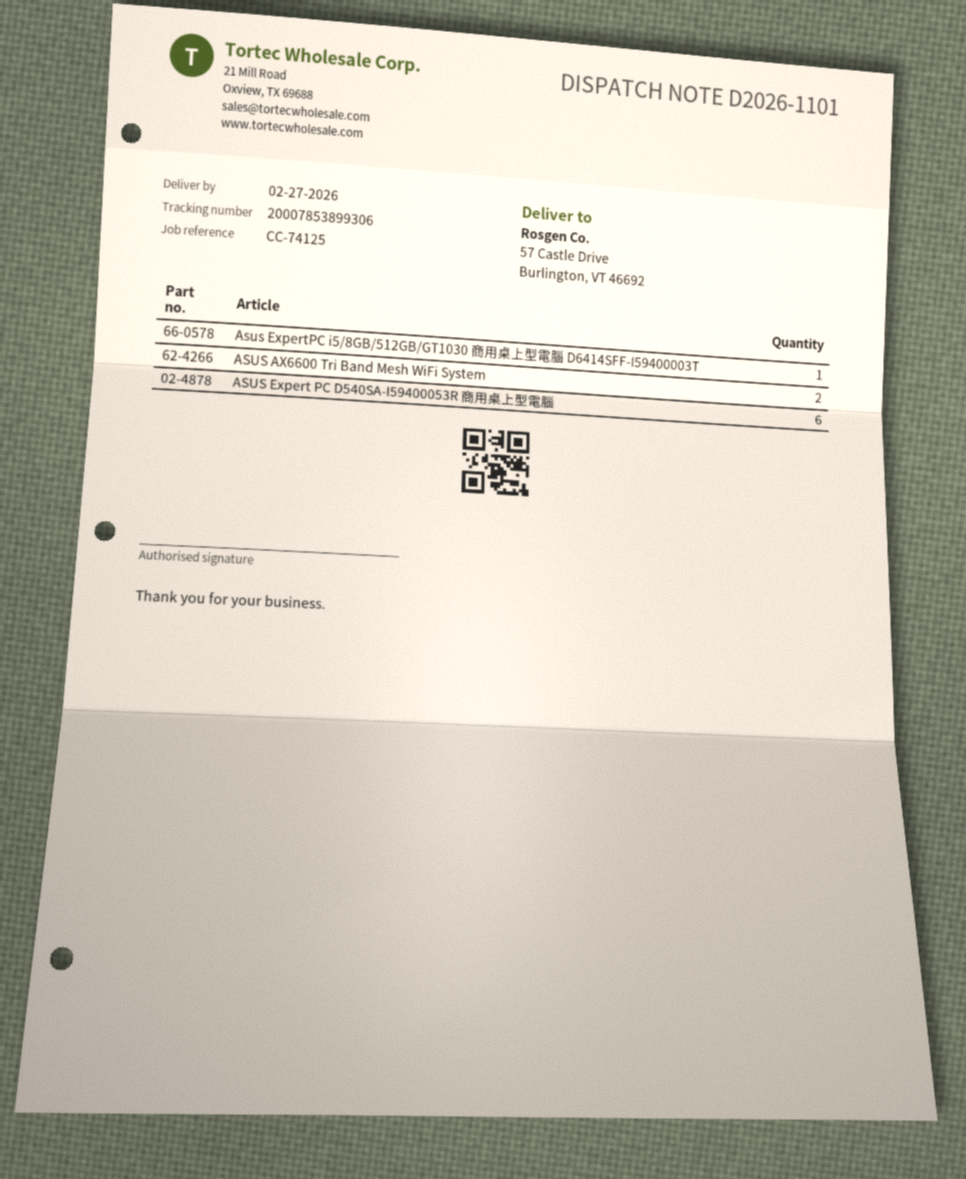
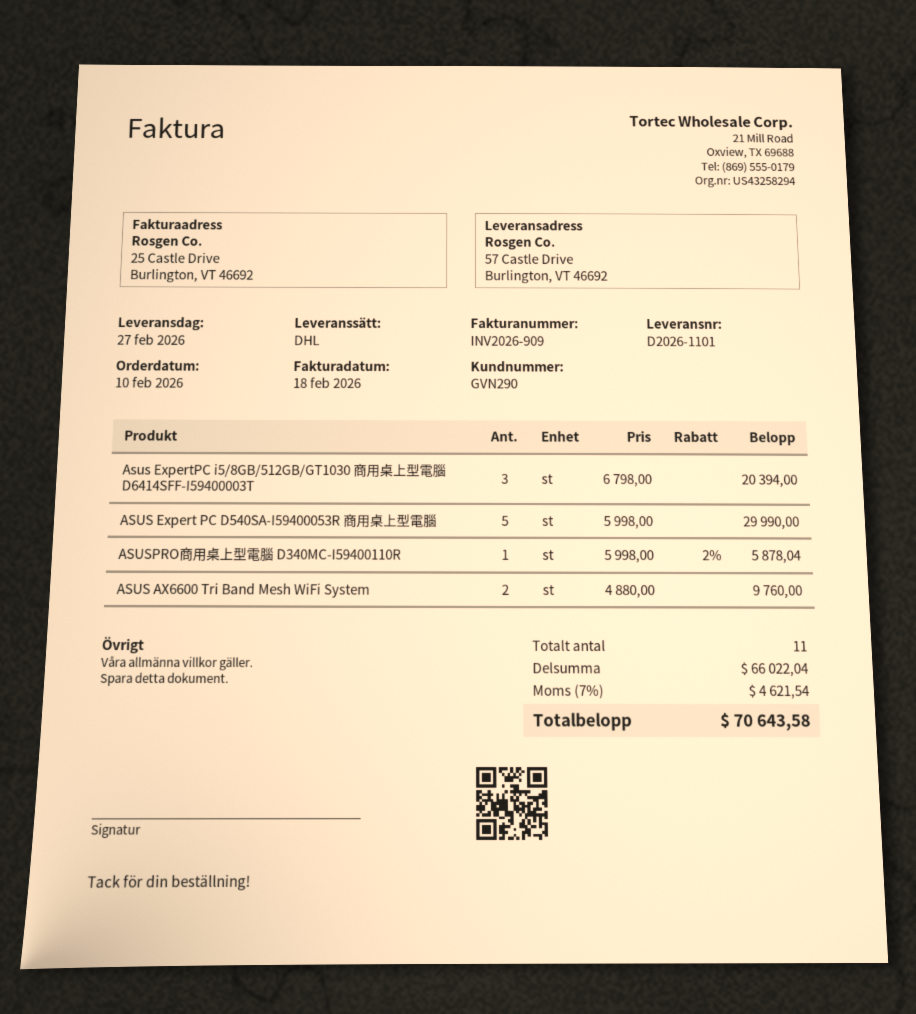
Asus ExpertPC i5/8GB/512GB/GT1030 商用桌上型電腦 D6414SFF-I59400003T: 1 -> 3
ASUS Expert PC D540SA-I59400053R 商用桌上型電腦: 6 -> 5
ASUSPRO商用桌上型電腦 D340MC-I59400110R: none -> 1

